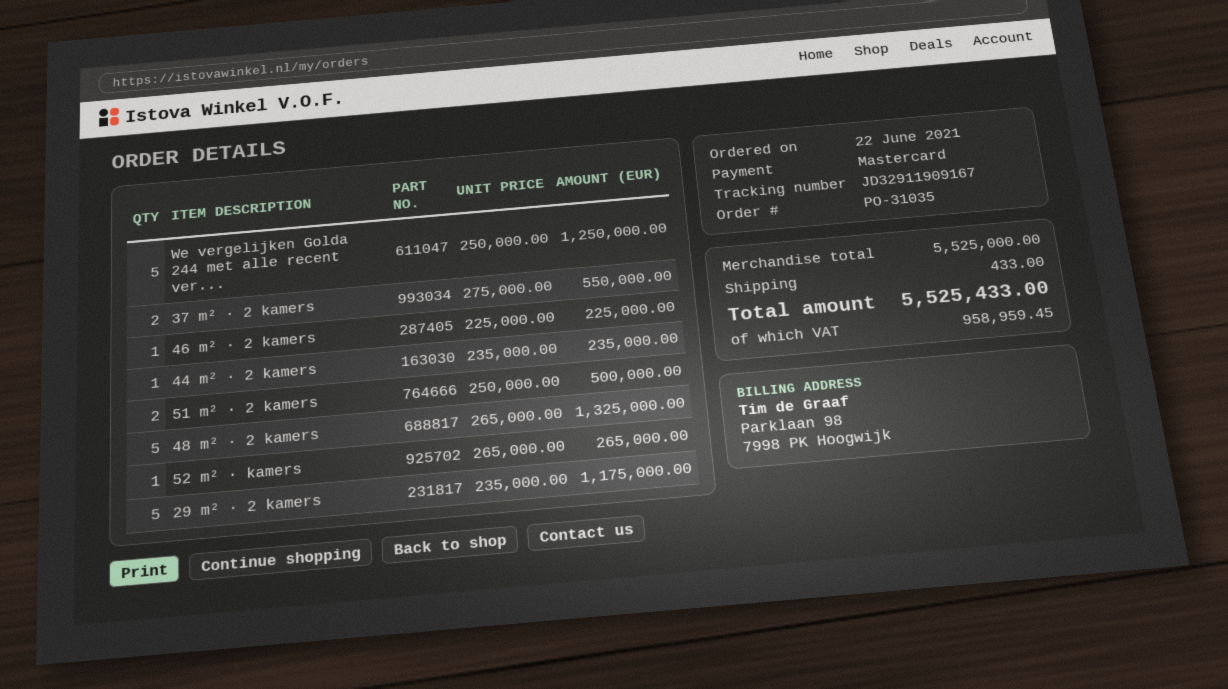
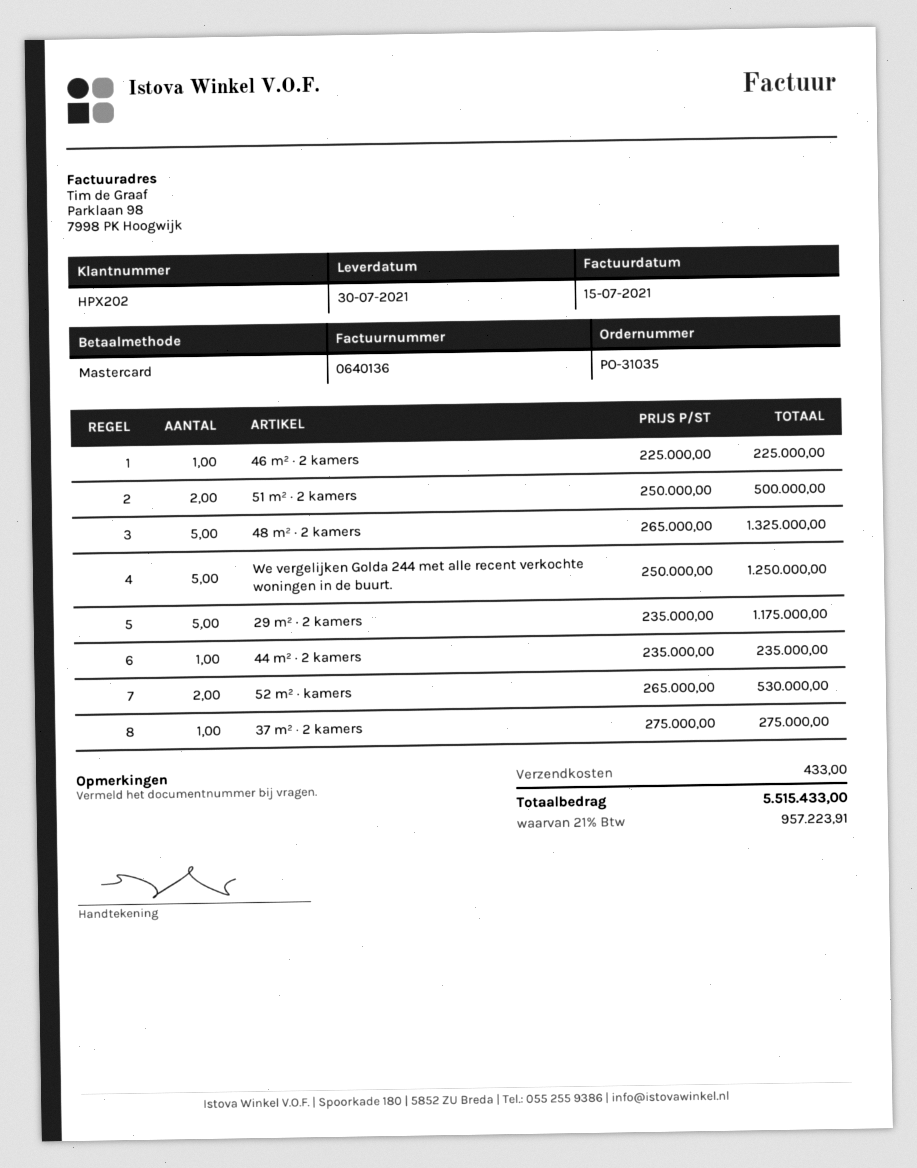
37 m² · 2 kamers: 2 x 275000.00 = 550000.00 -> 1 x 275000.00 = 275000.00
52 m² · kamers: 1 x 265000.00 = 265000.00 -> 2 x 265000.00 = 530000.00
tax: 958959.45 -> 957223.91
total: 5525433.00 -> 5515433.00

